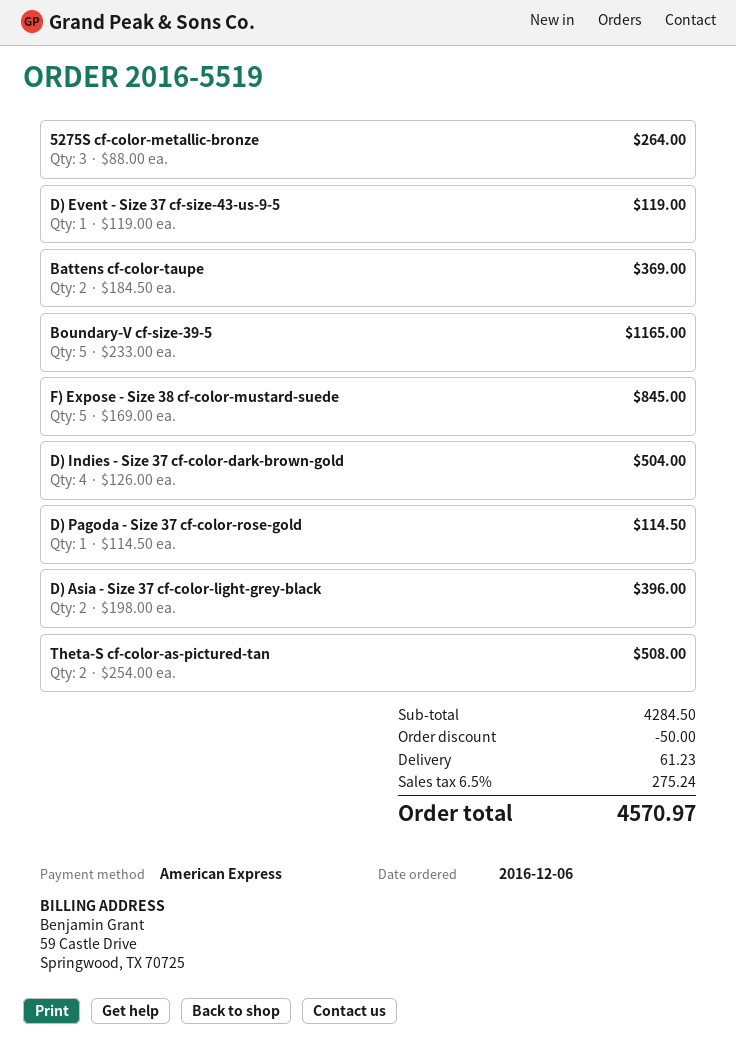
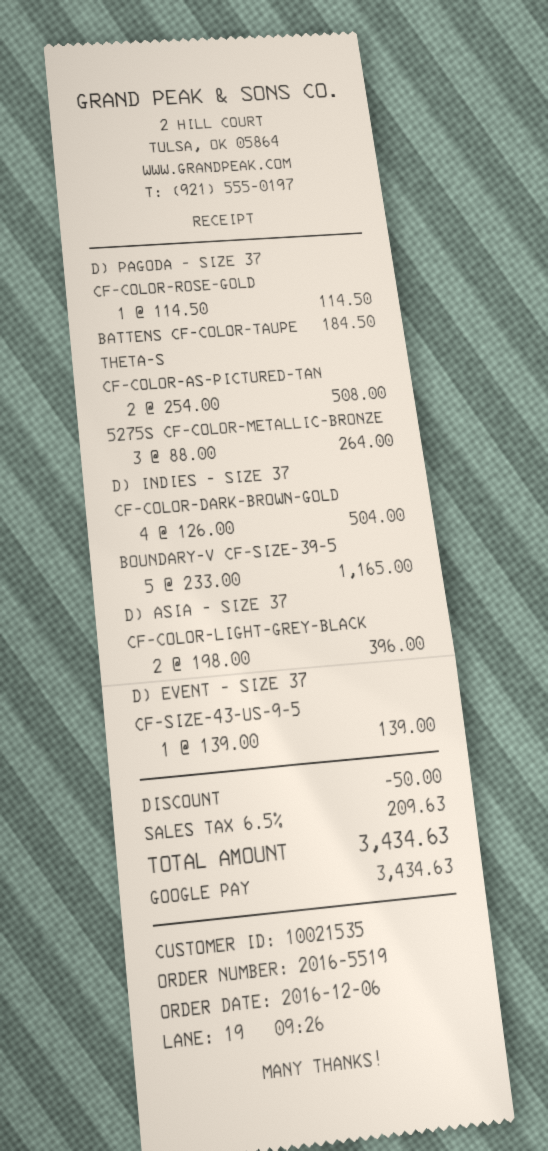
payment method: American Express -> Google Pay
D) Event - Size 37 cf-size-43-us-9-5: 1 x 119.00 = 119.00 -> 1 x 139.00 = 139.00
Battens cf-color-taupe: 2 x 184.50 = 369.00 -> 1 x 184.50 = 184.50
F) Expose - Size 38 cf-color-mustard-suede: 5 x 169.00 = 845.00 -> none
shipping: 61.23 -> none
tax: 6.5% = 275.24 -> 6.5% = 209.63
total: 4570.97 -> 3434.63

